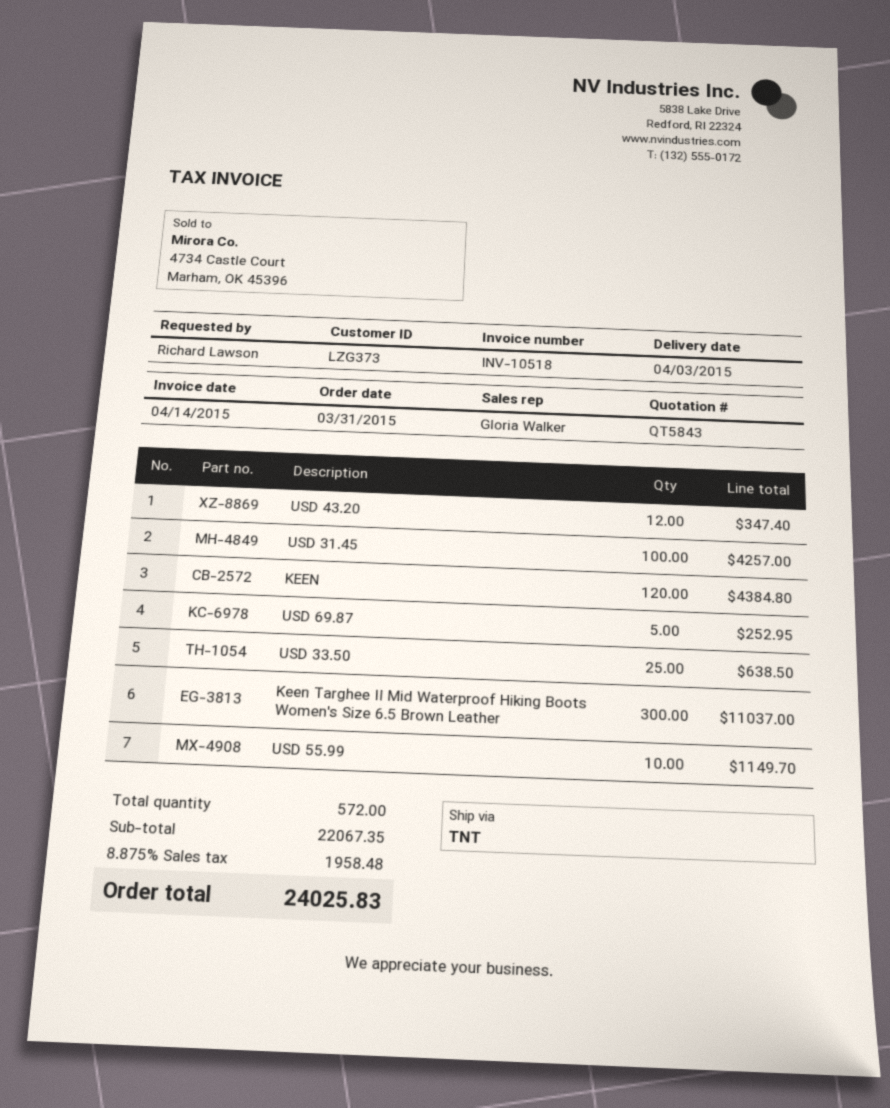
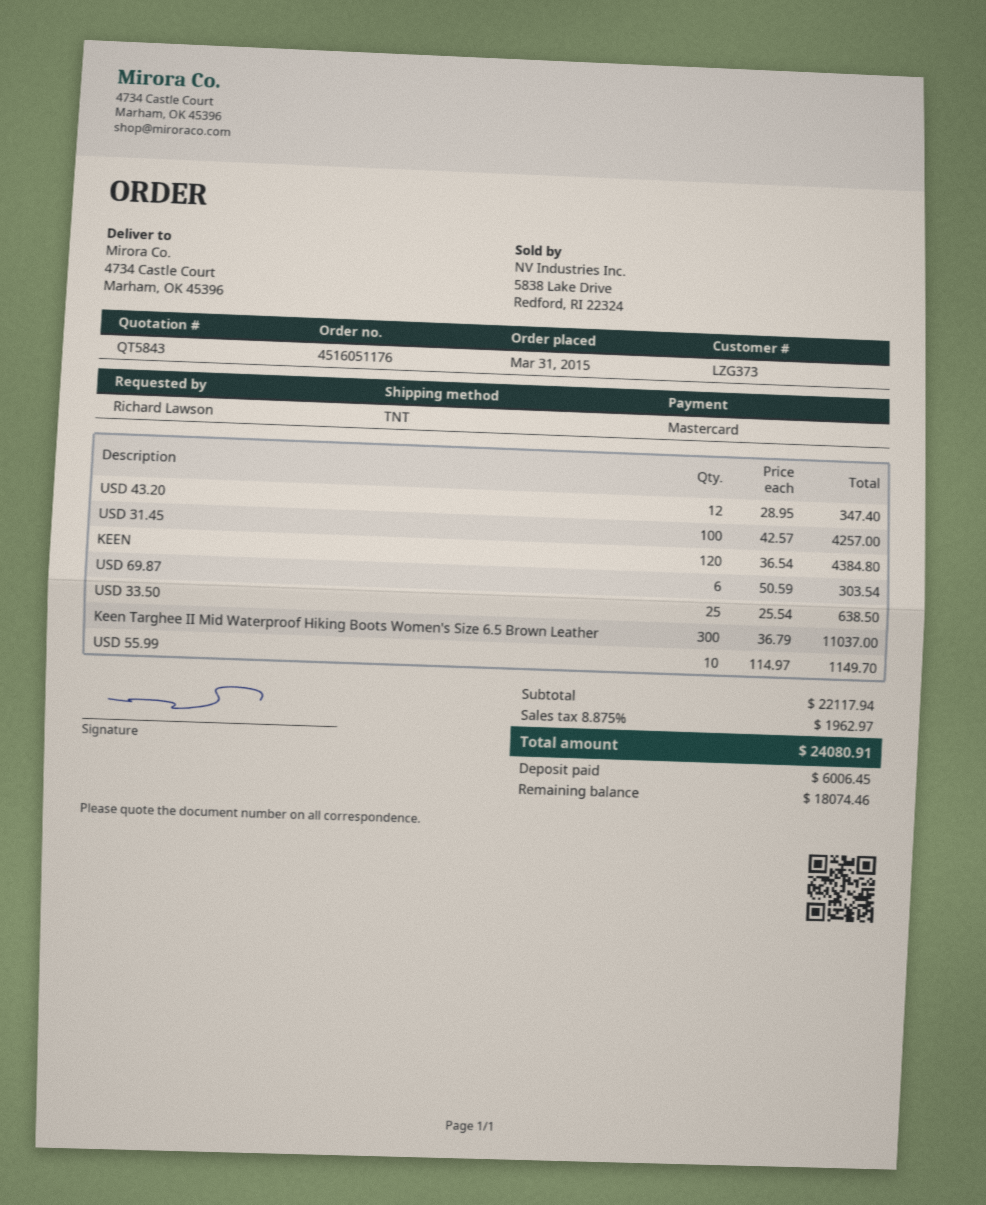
USD 69.87: 5 for 252.95 -> 6 for 303.54
subtotal: 22067.35 -> 22117.94
tax: 8.875% = 1958.48 -> 8.875% = 1962.97
total: 24025.83 -> 24080.91

